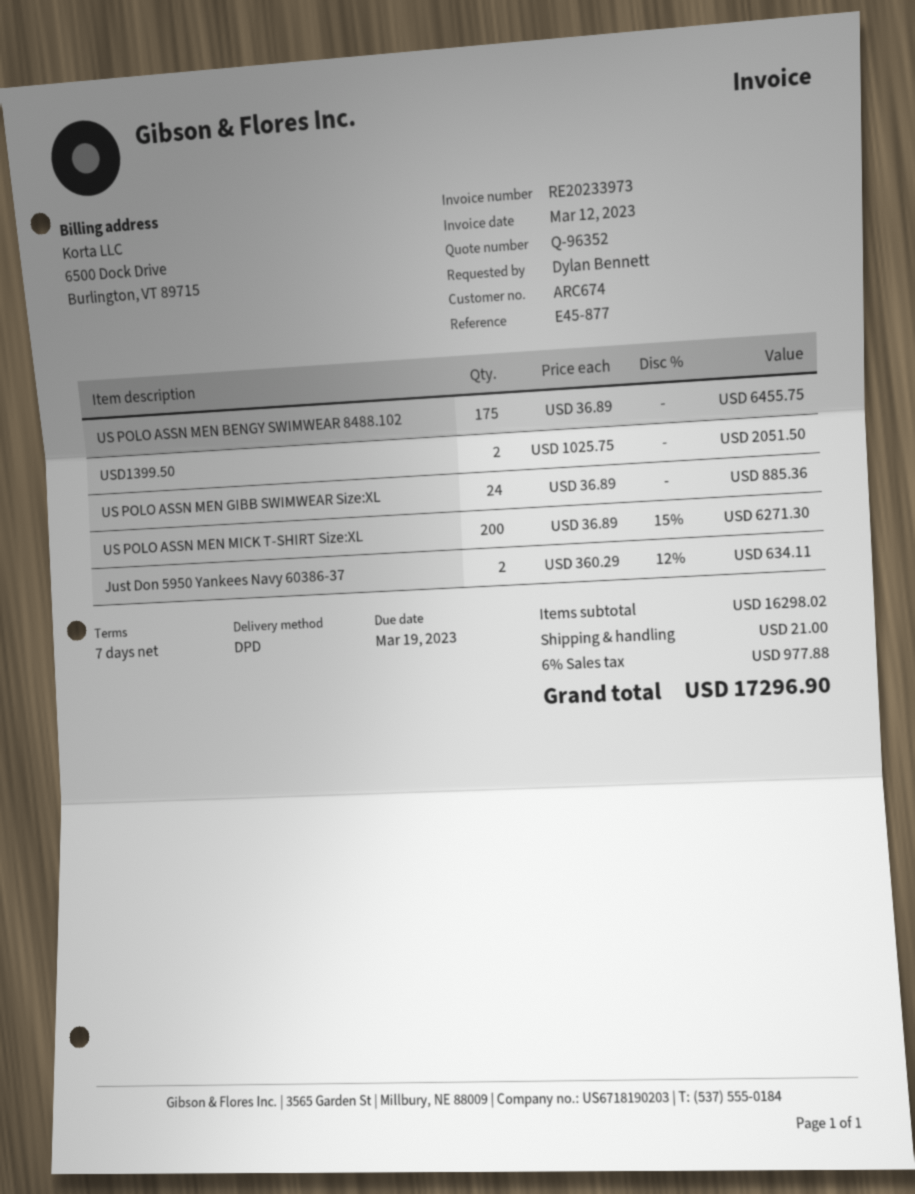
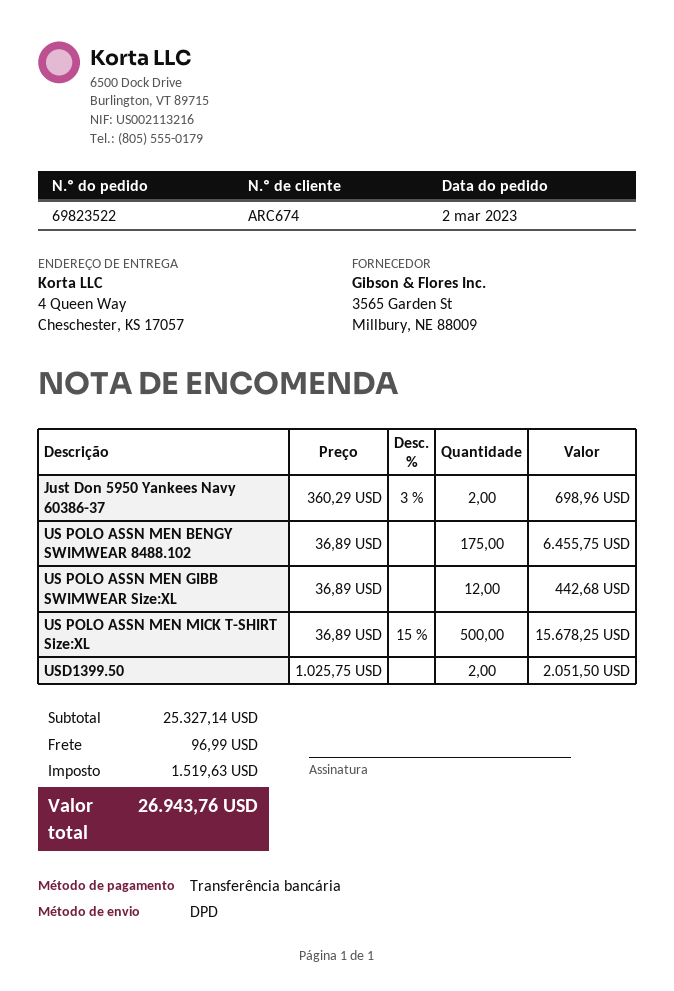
US POLO ASSN MEN GIBB SWIMWEAR Size:XL: 24 x 36.89 = 885.36 -> 12 x 36.89 = 442.68
US POLO ASSN MEN MICK T-SHIRT Size:XL: 200 x 36.89 - 15% = 6271.30 -> 500 x 36.89 - 15% = 15678.25
Just Don 5950 Yankees Navy 60386-37: 2 x 360.29 - 12% = 634.11 -> 2 x 360.29 - 3% = 698.96
subtotal: 16298.02 -> 25327.14
shipping: 21.00 -> 96.99
tax: 977.88 -> 1519.63
total: 17296.90 -> 26943.76

